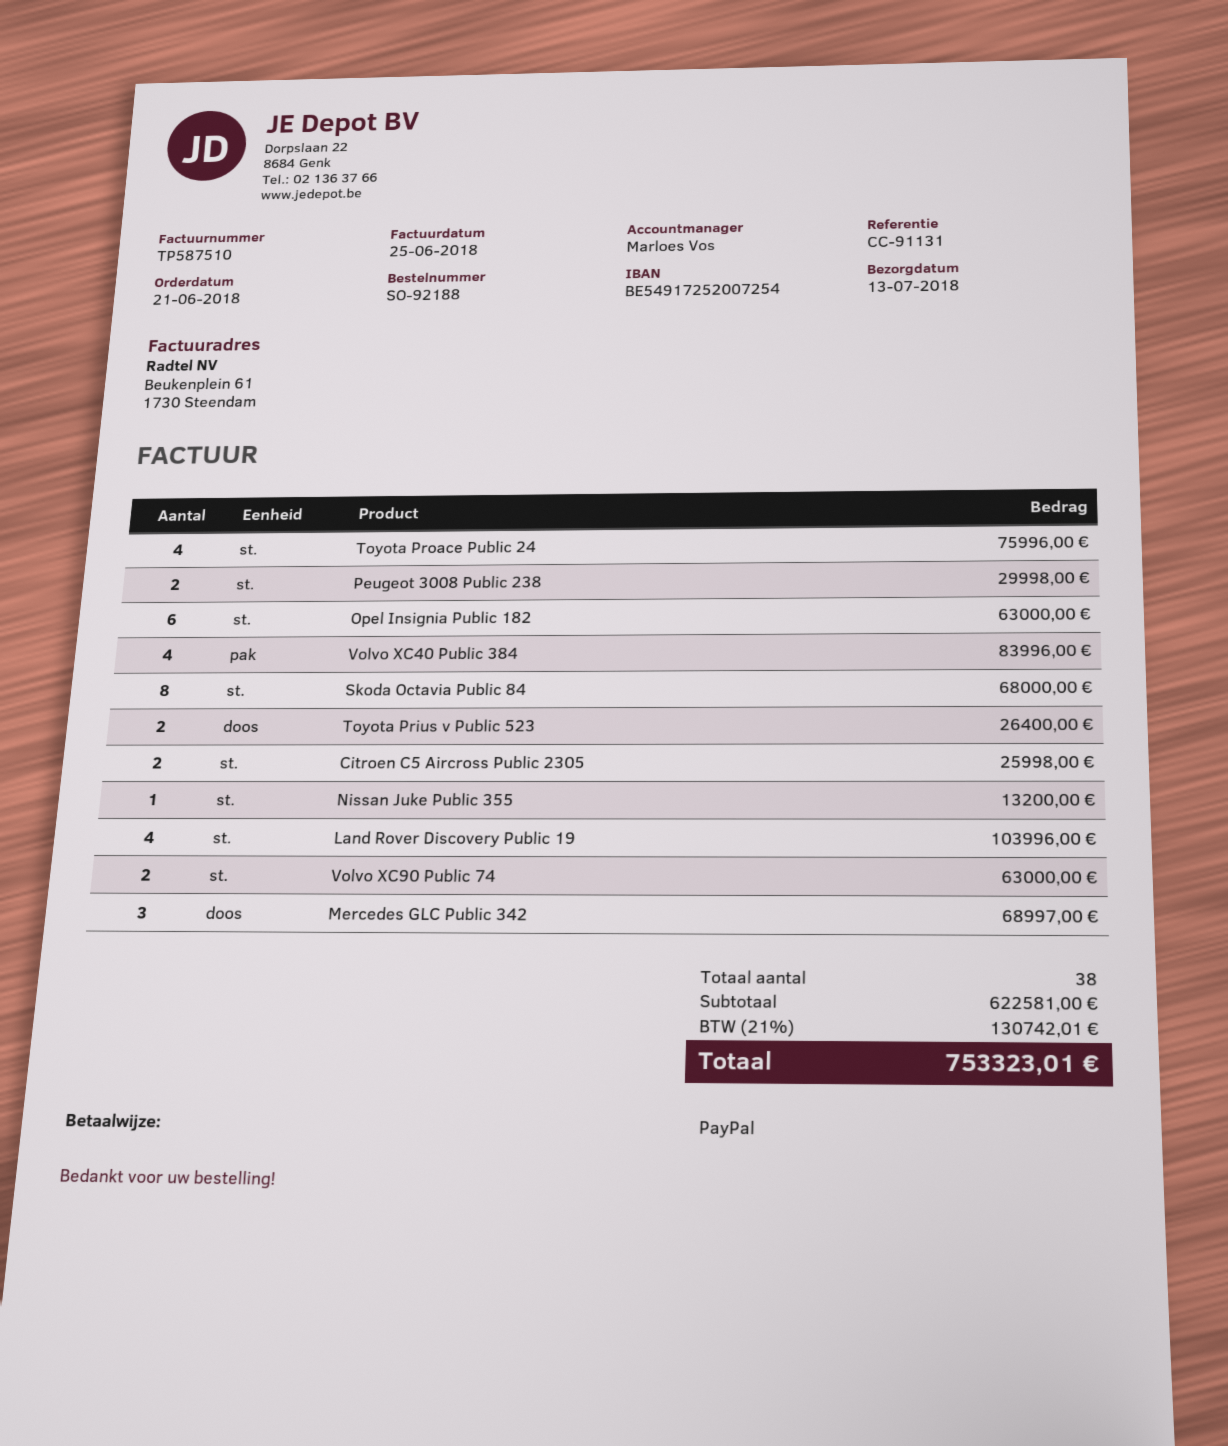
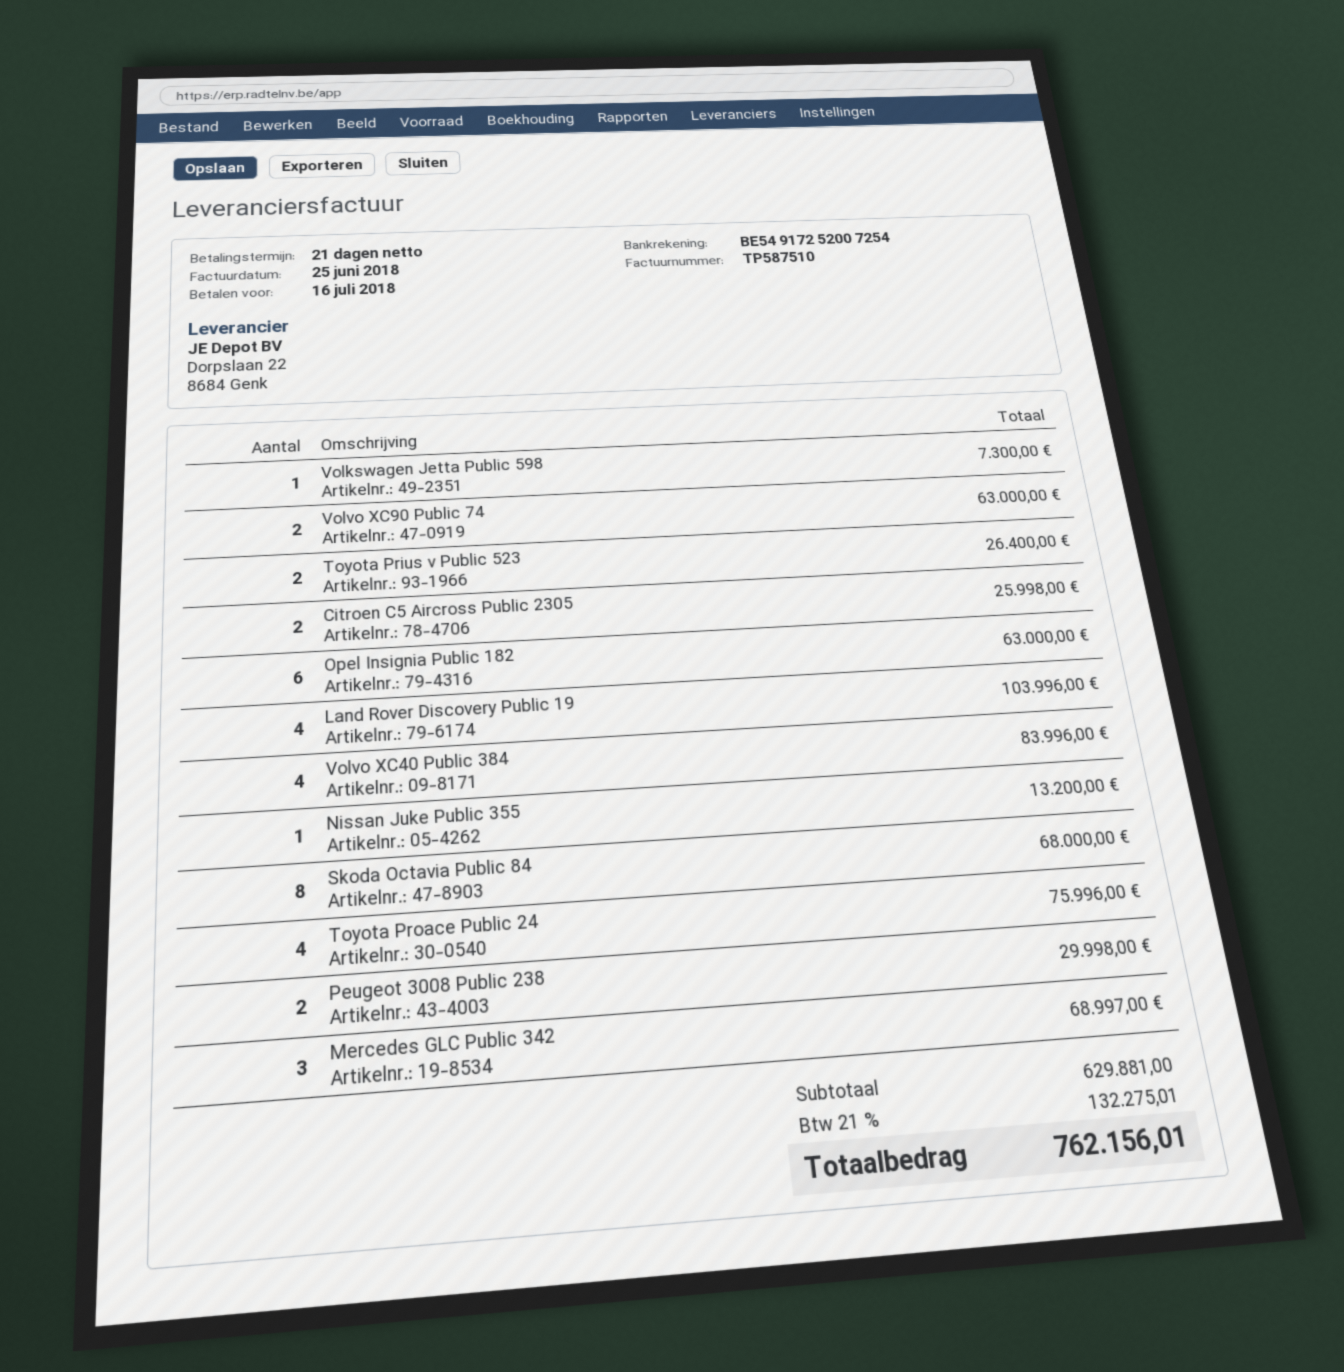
Volkswagen Jetta Public 598: none -> 1 for 7300.00
subtotal: 622581.00 -> 629881.00
tax: 21% = 130742.01 -> 21% = 132275.01
total: 753323.01 -> 762156.01

